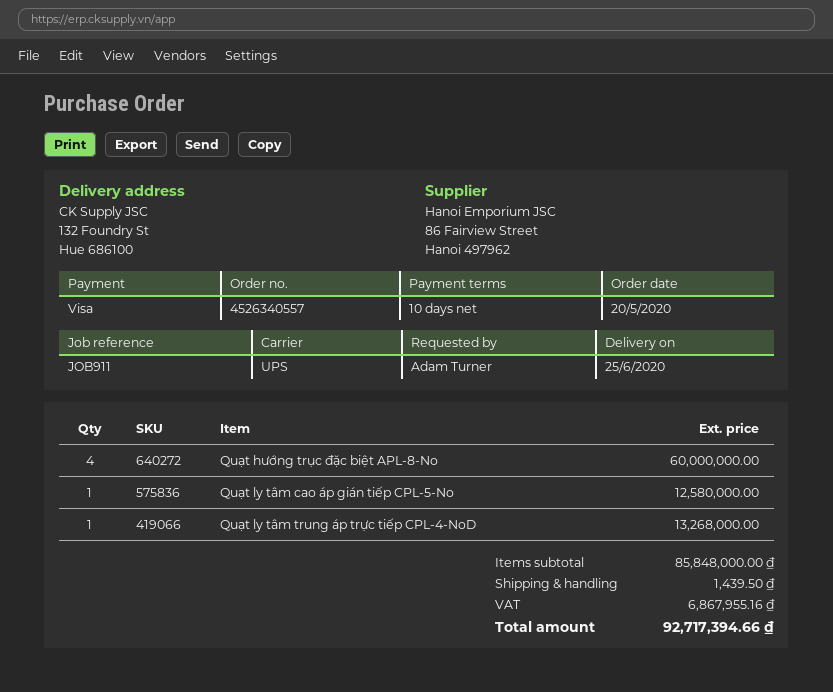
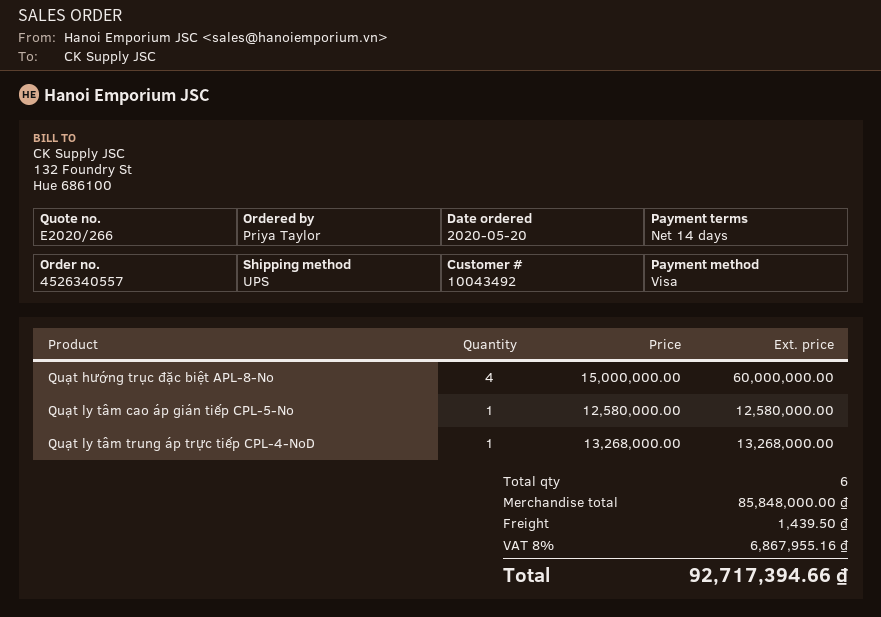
payment terms: 10 days -> 14 days
ordered by: Adam Turner -> Priya Taylor

